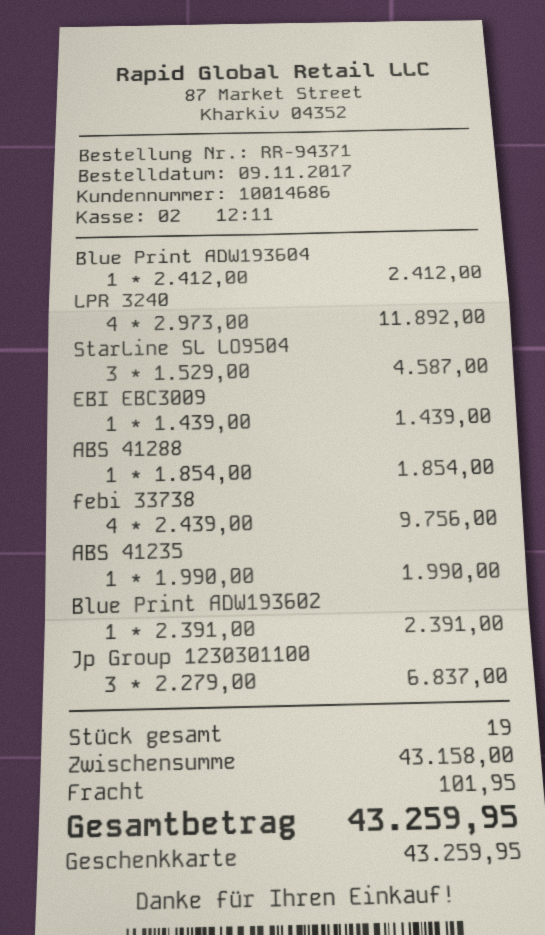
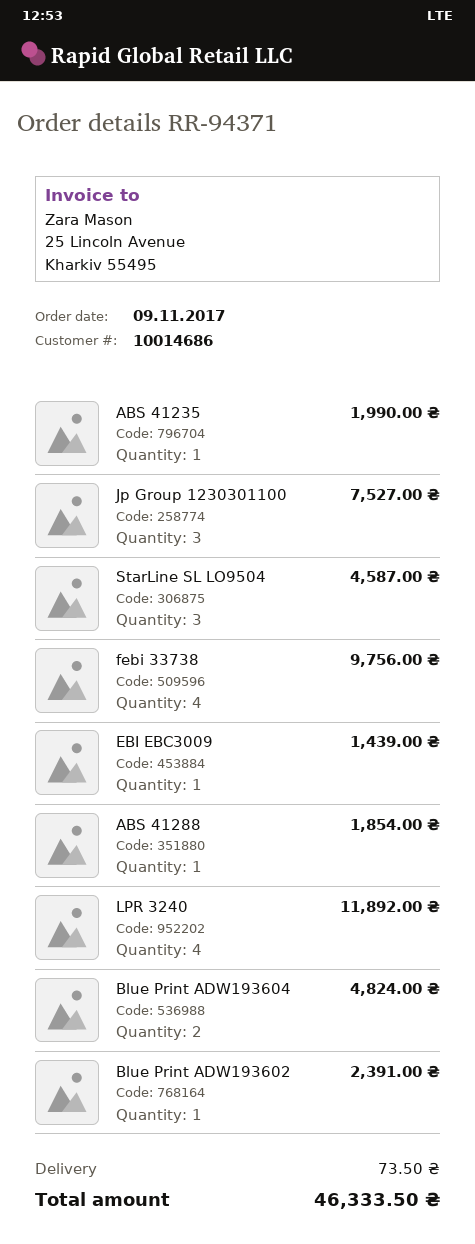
Blue Print ADW193604: 1 for 2412.00 -> 2 for 4824.00
Jp Group 1230301100: 3 for 6837.00 -> 3 for 7527.00
shipping: 101.95 -> 73.50
total: 43259.95 -> 46333.50

